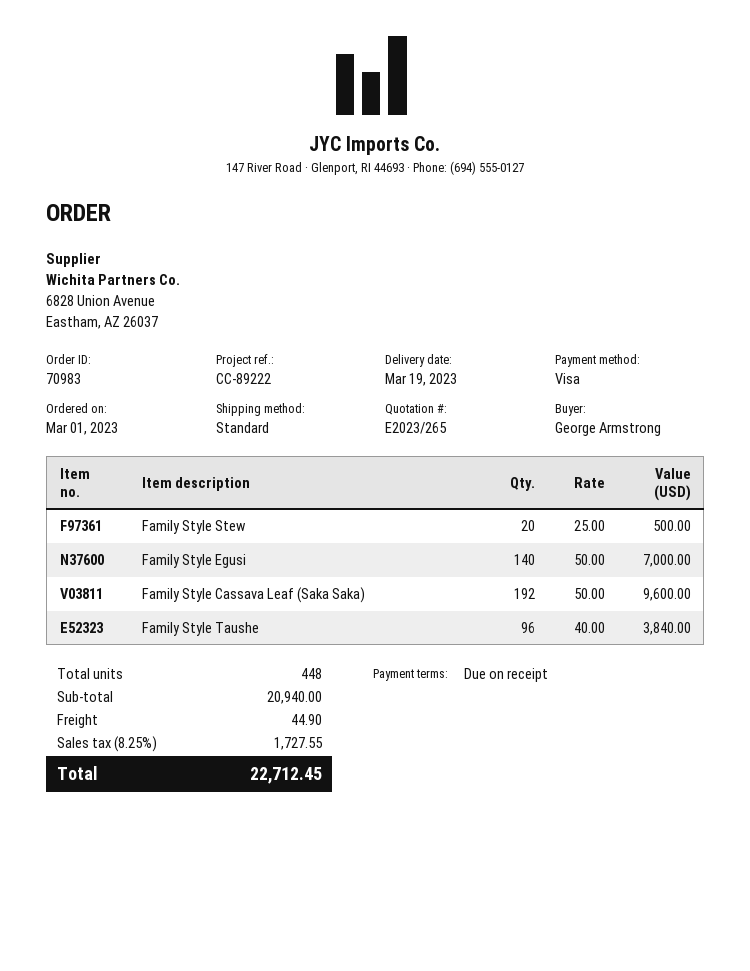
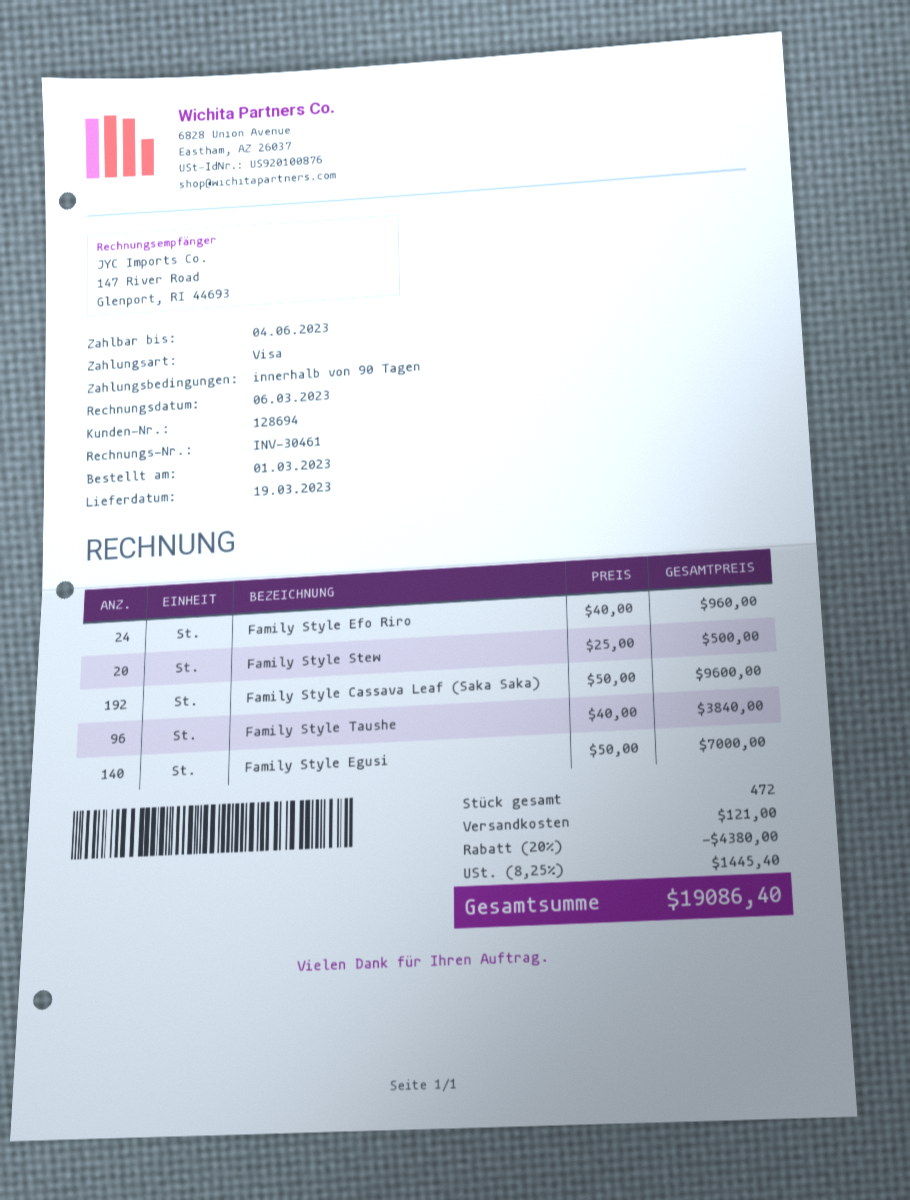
payment terms: on receipt -> 90 days
Family Style Efo Riro: none -> 24 x 40.00 = 960.00
total quantity: 448 -> 472
discount: none -> 20% = 4380.00
shipping: 44.90 -> 121.00
tax: 8.25% = 1727.55 -> 8.25% = 1445.40
total: 22712.45 -> 19086.40

